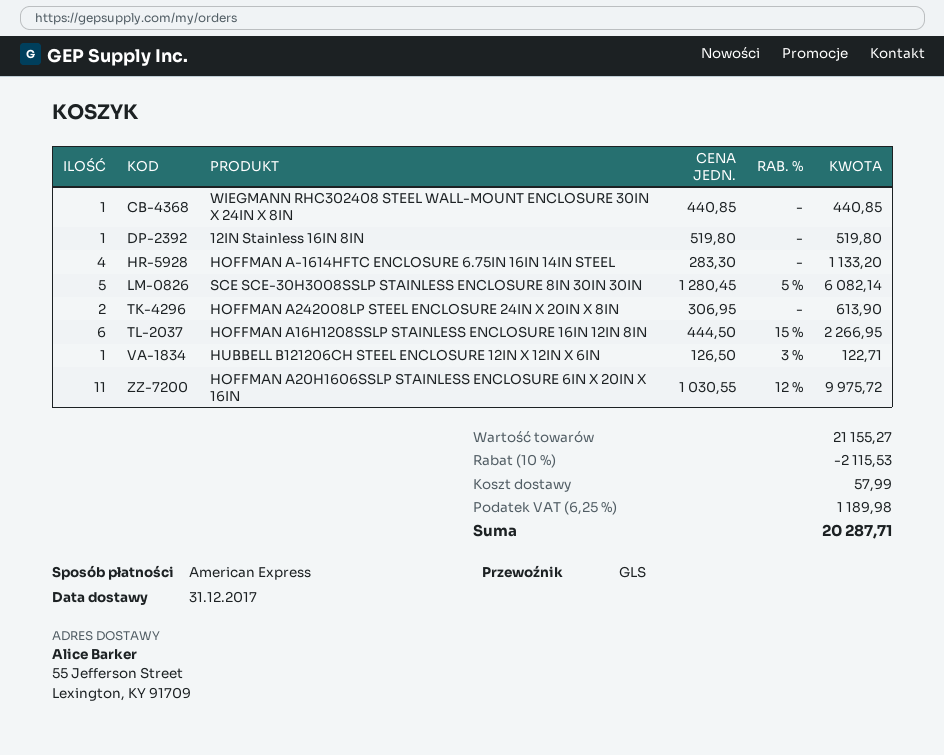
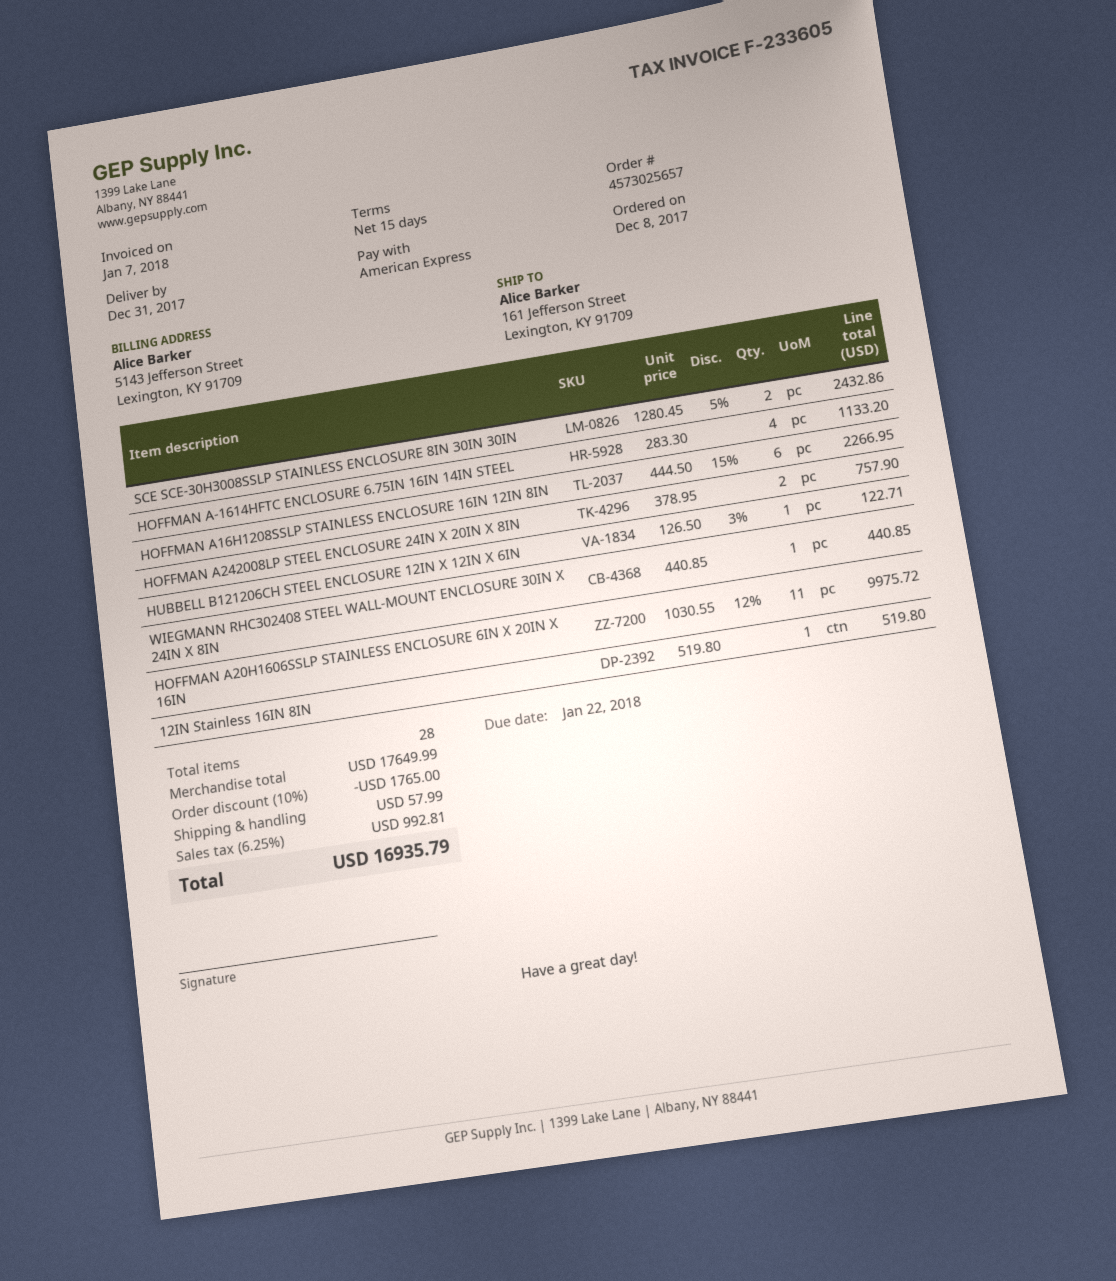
ship to: 55 Jefferson Street, Lexington, KY 91709 -> 161 Jefferson Street, Lexington, KY 91709
SCE SCE-30H3008SSLP STAINLESS ENCLOSURE 8IN 30IN 30IN: 5 x 1280.45 - 5% = 6082.14 -> 2 x 1280.45 - 5% = 2432.86
HOFFMAN A242008LP STEEL ENCLOSURE 24IN X 20IN X 8IN: 2 x 306.95 = 613.90 -> 2 x 378.95 = 757.90
subtotal: 21155.27 -> 17649.99
discount: 10% = 2115.53 -> 10% = 1765.00
tax: 6.25% = 1189.98 -> 6.25% = 992.81
total: 20287.71 -> 16935.79

